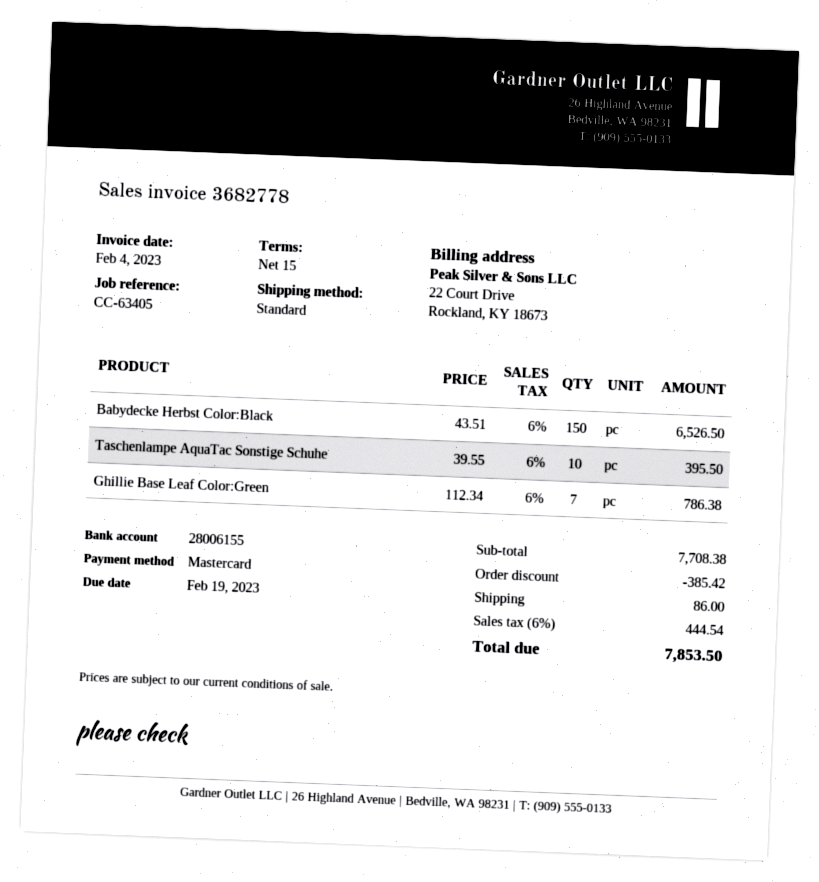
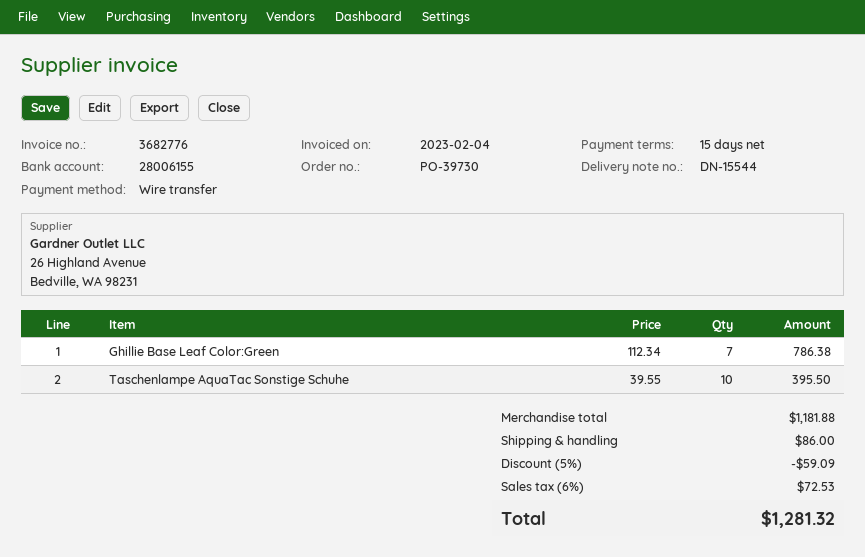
invoice number: 3682778 -> 3682776
payment method: Mastercard -> bank transfer
Babydecke Herbst Color:Black: 150 x 43.51 = 6526.50 -> none
subtotal: 7708.38 -> 1181.88
discount: 385.42 -> 59.09
tax: 6% = 444.54 -> 6% = 72.53
total: 7853.50 -> 1281.32

